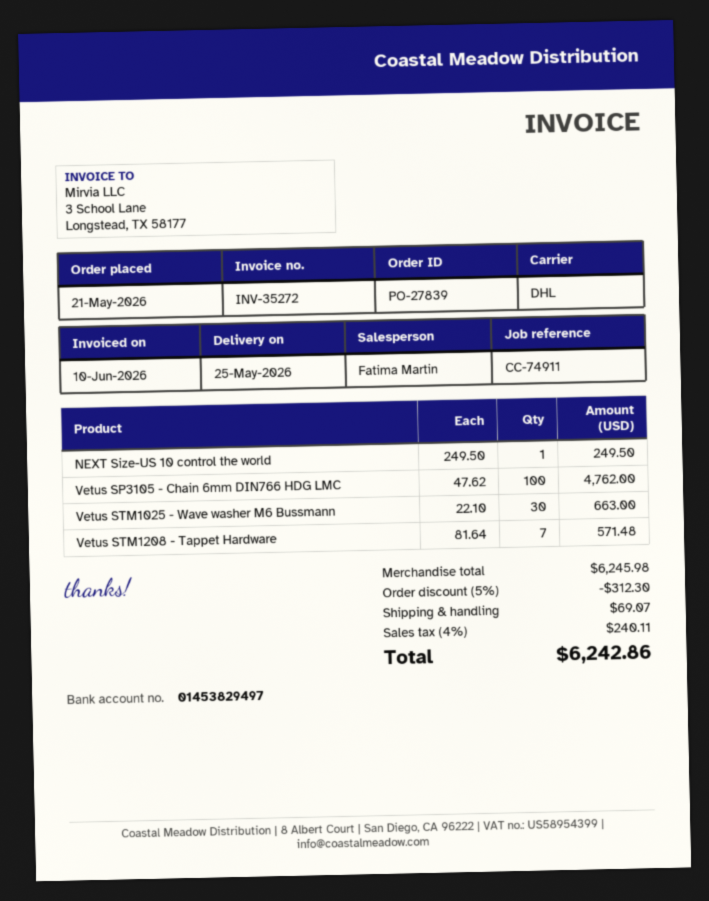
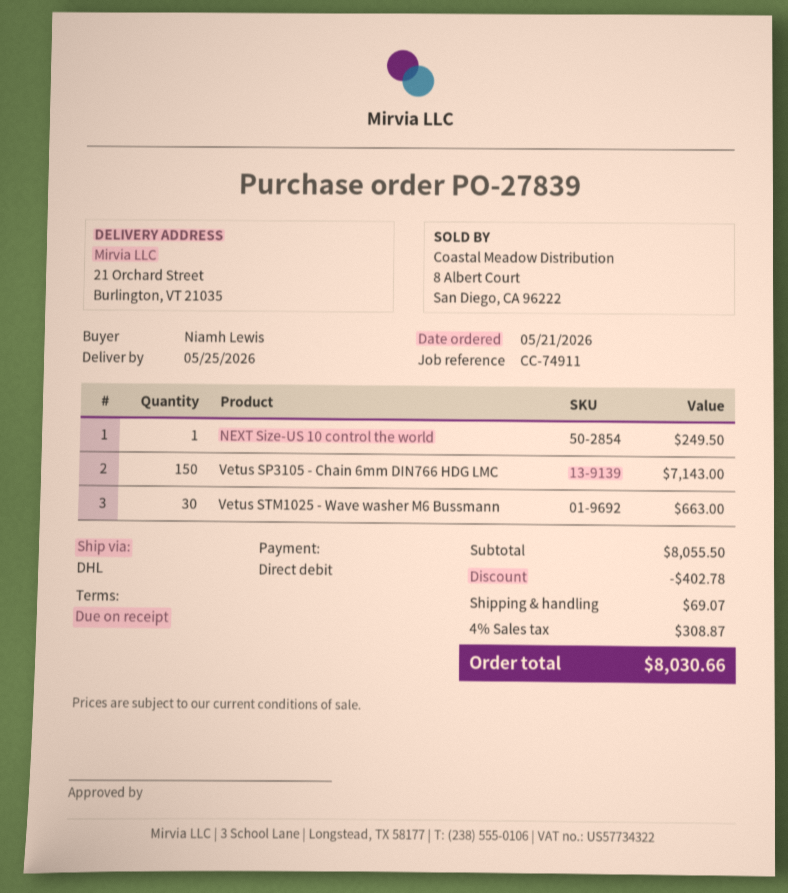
Vetus SP3105 - Chain 6mm DIN766 HDG LMC: 100 for 4762.00 -> 150 for 7143.00
Vetus STM1208 - Tappet Hardware: 7 for 571.48 -> none
subtotal: 6245.98 -> 8055.50
discount: 312.30 -> 402.78
tax: 4% = 240.11 -> 4% = 308.87
total: 6242.86 -> 8030.66

